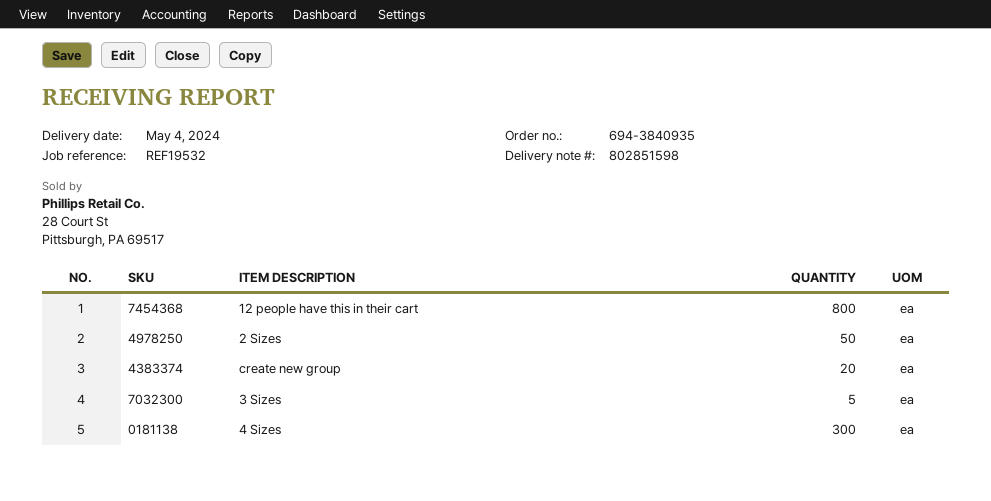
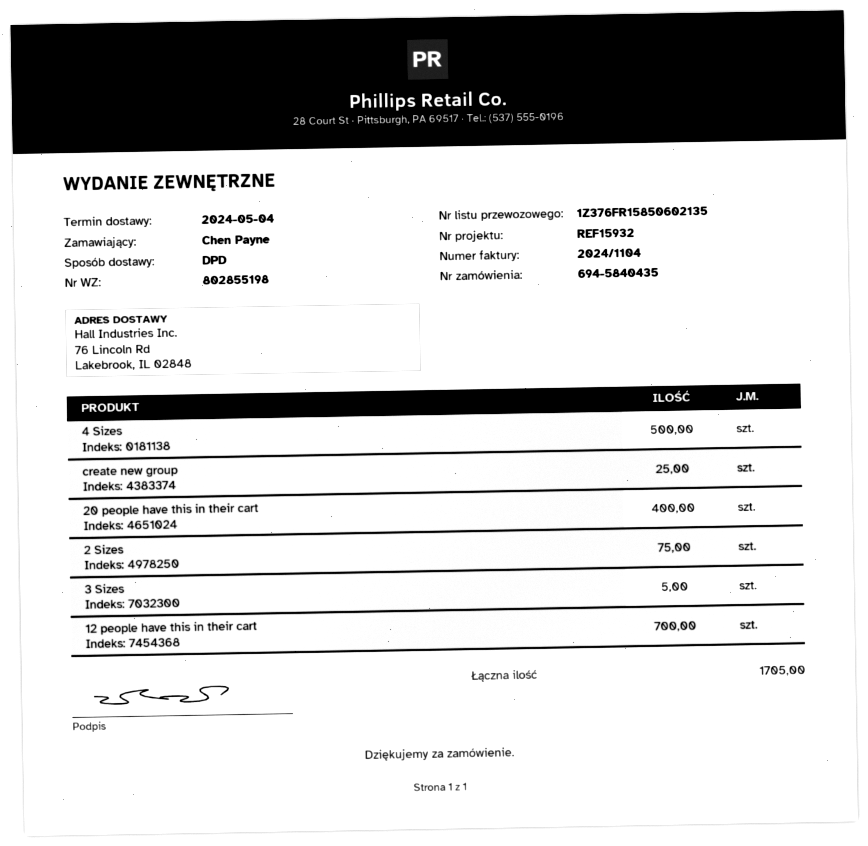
order number: 694-3840935 -> 694-5840435
delivery note number: 802851598 -> 802855198
reference: REF19532 -> REF15932
12 people have this in their cart: 800 -> 700
2 Sizes: 50 -> 75
create new group: 20 -> 25
4 Sizes: 300 -> 500
20 people have this in their cart: none -> 400

